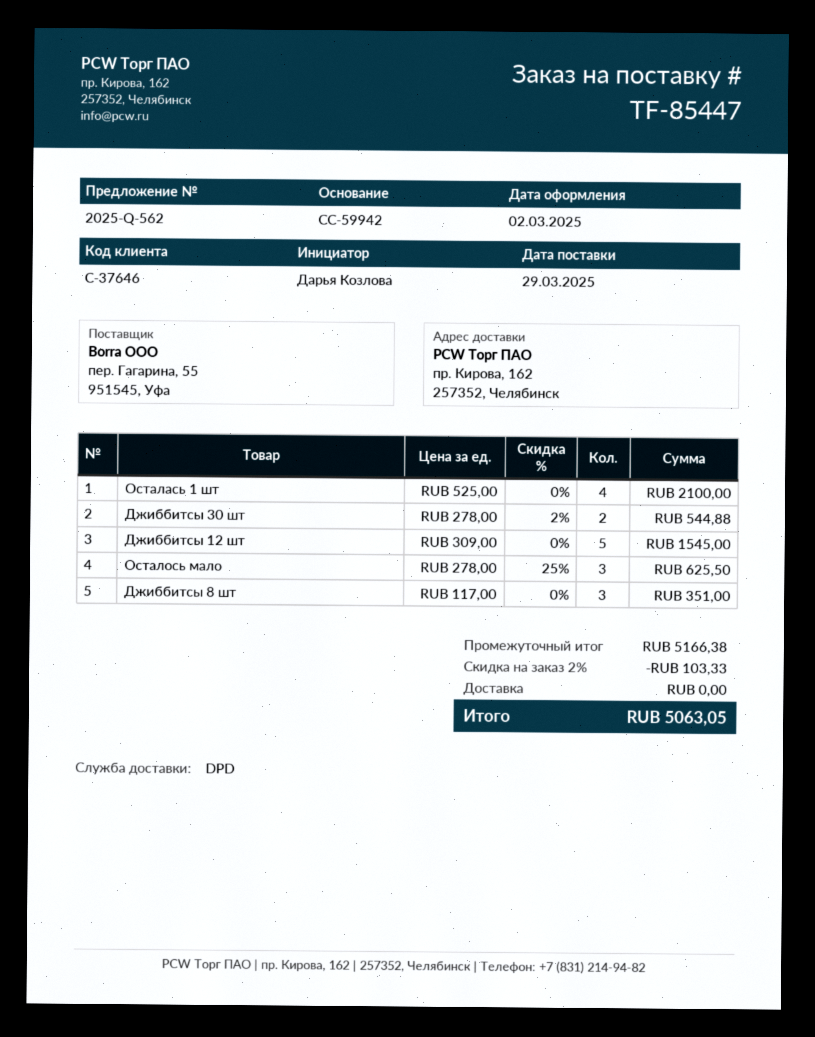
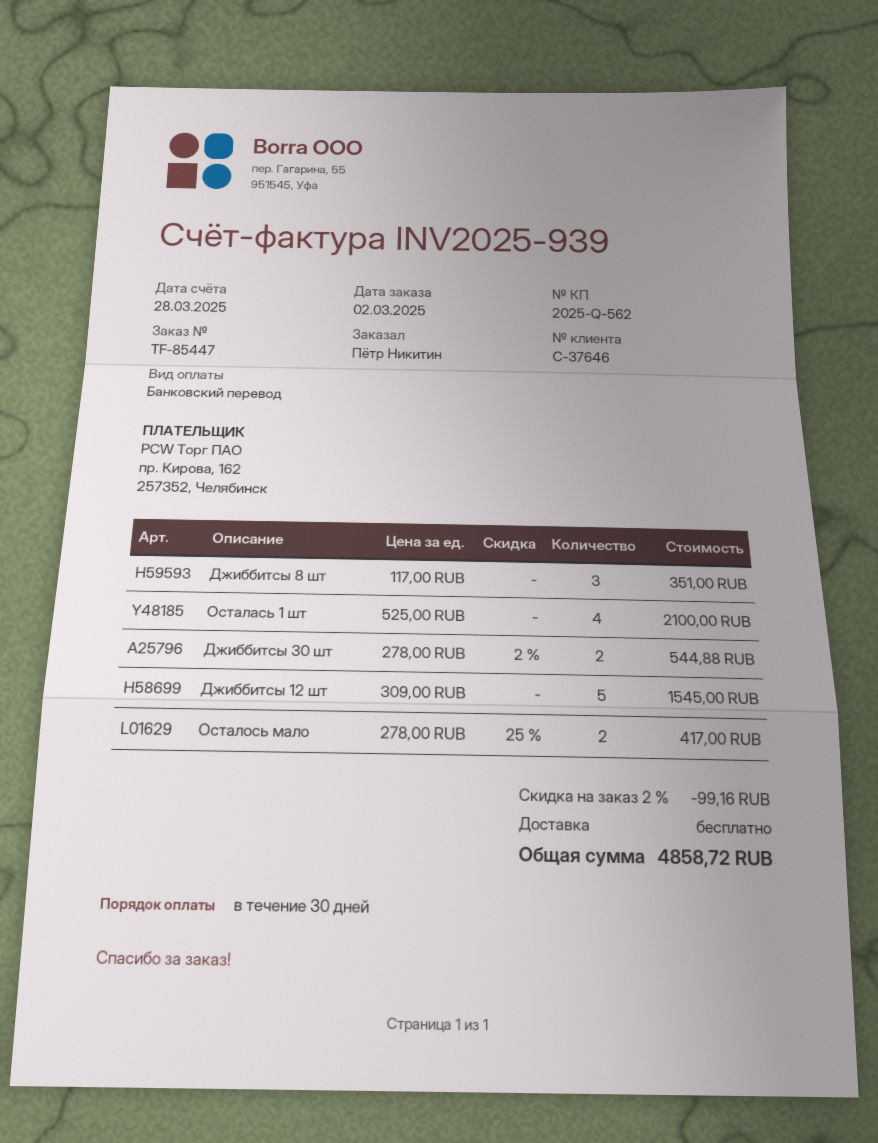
ordered by: Дарья Козлова -> Пётр Никитин
Осталось мало: 3 x 278.00 - 25% = 625.50 -> 2 x 278.00 - 25% = 417.00
discount: 2% = 103.33 -> 2% = 99.16
total: 5063.05 -> 4858.72

